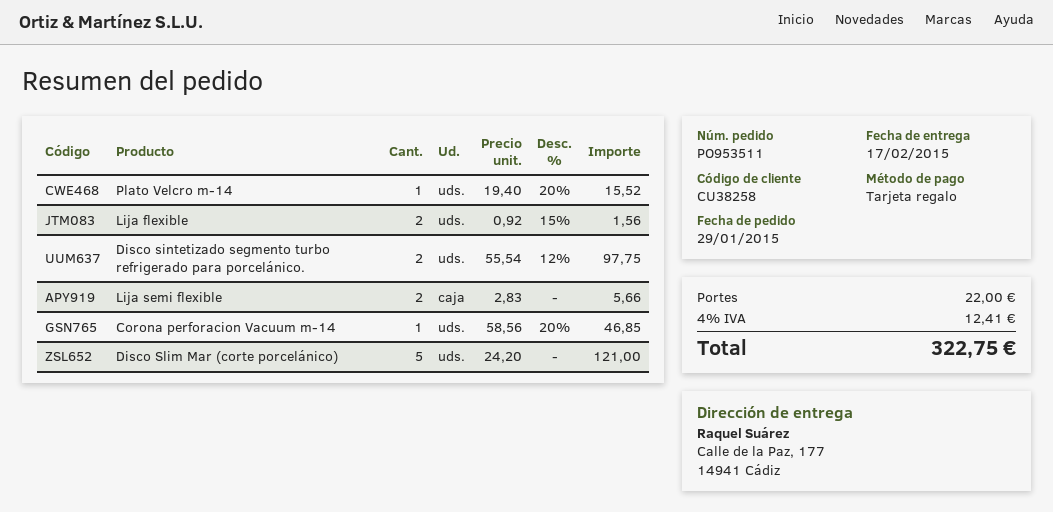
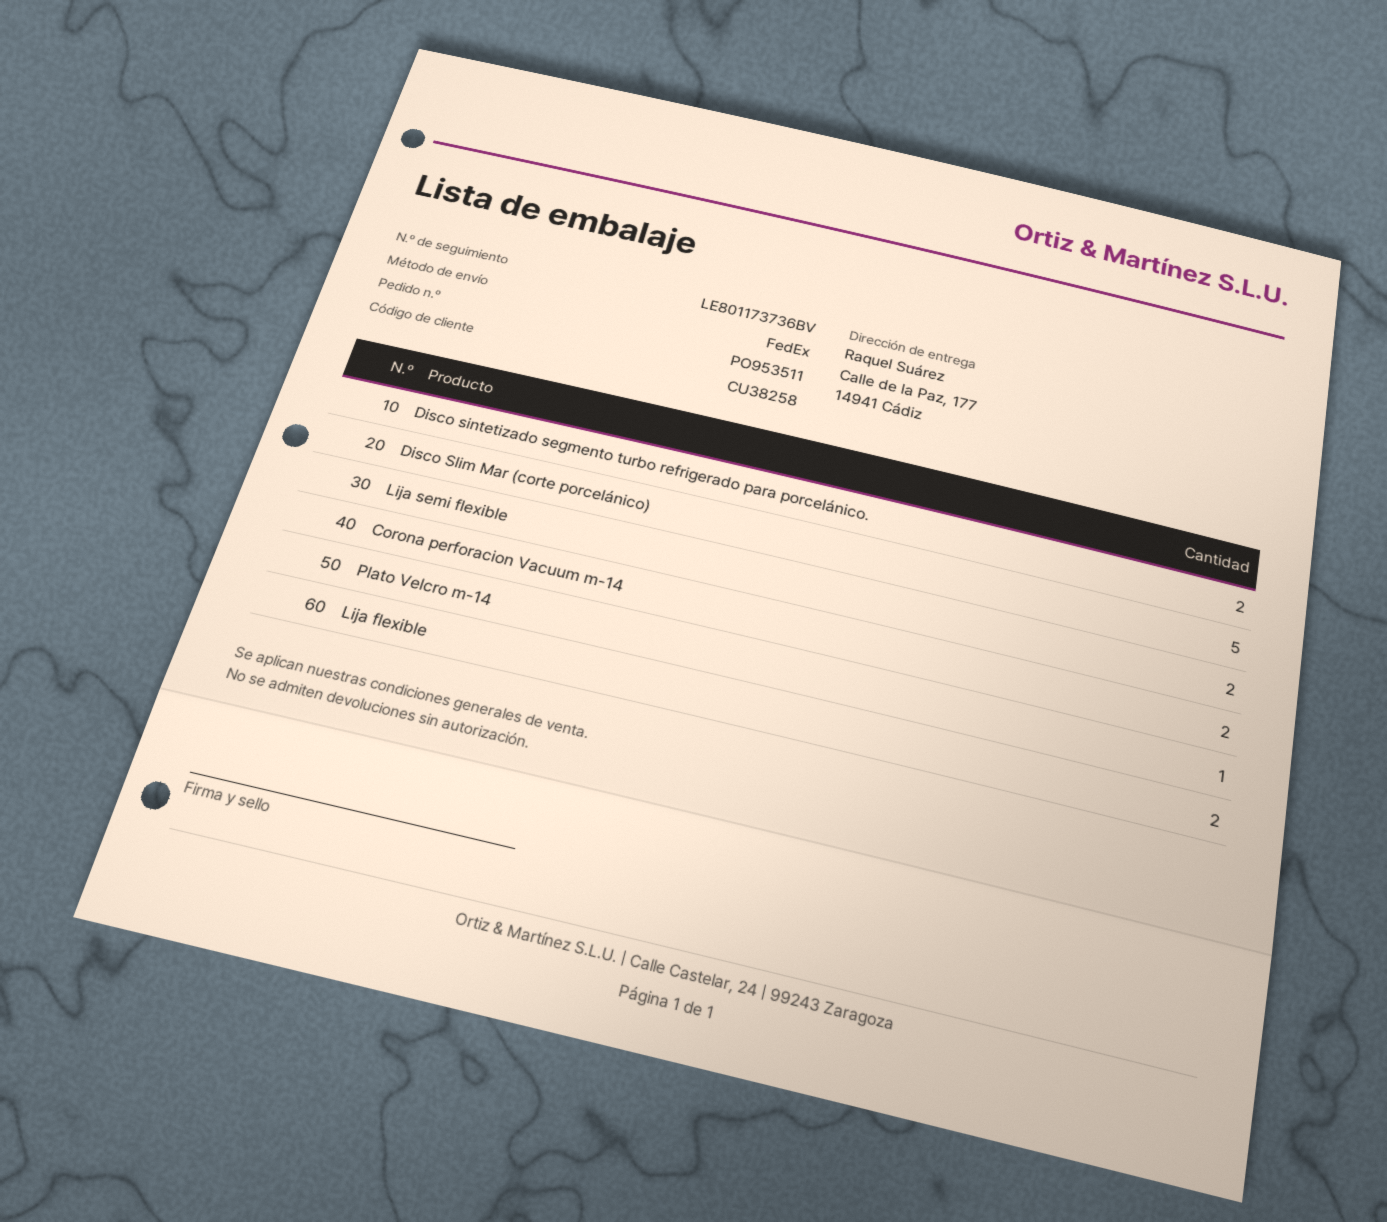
Corona perforacion Vacuum m-14: 1 -> 2

